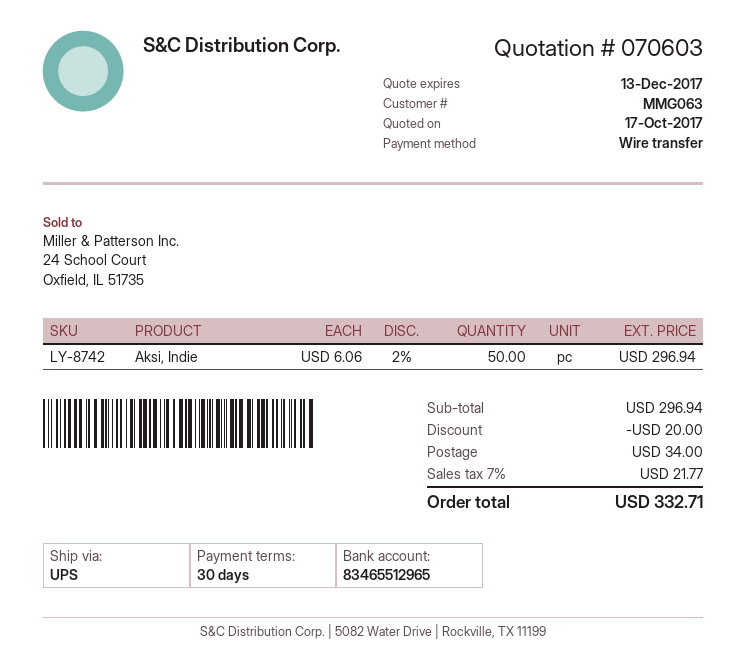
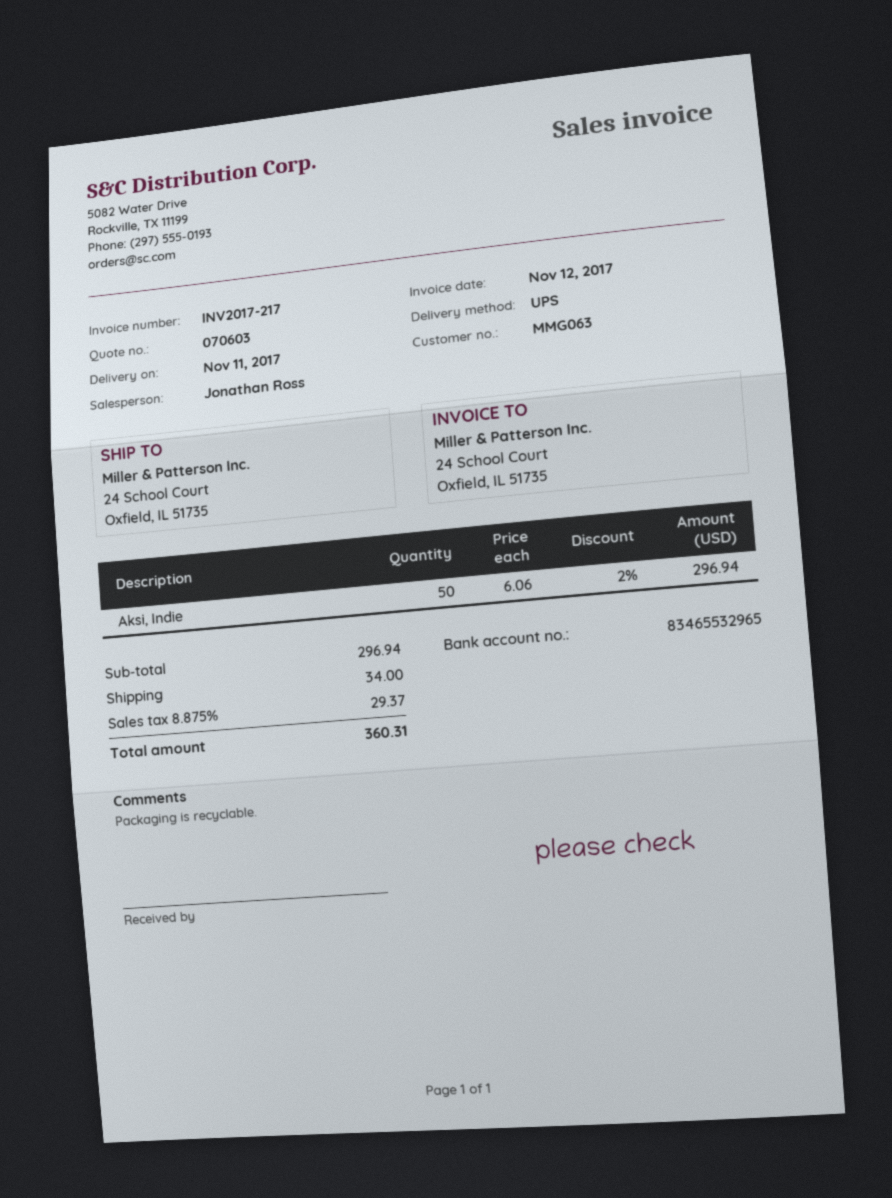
bank account: 83465512965 -> 83465532965
discount: 20.00 -> none
tax: 7% = 21.77 -> 8.875% = 29.37
total: 332.71 -> 360.31

